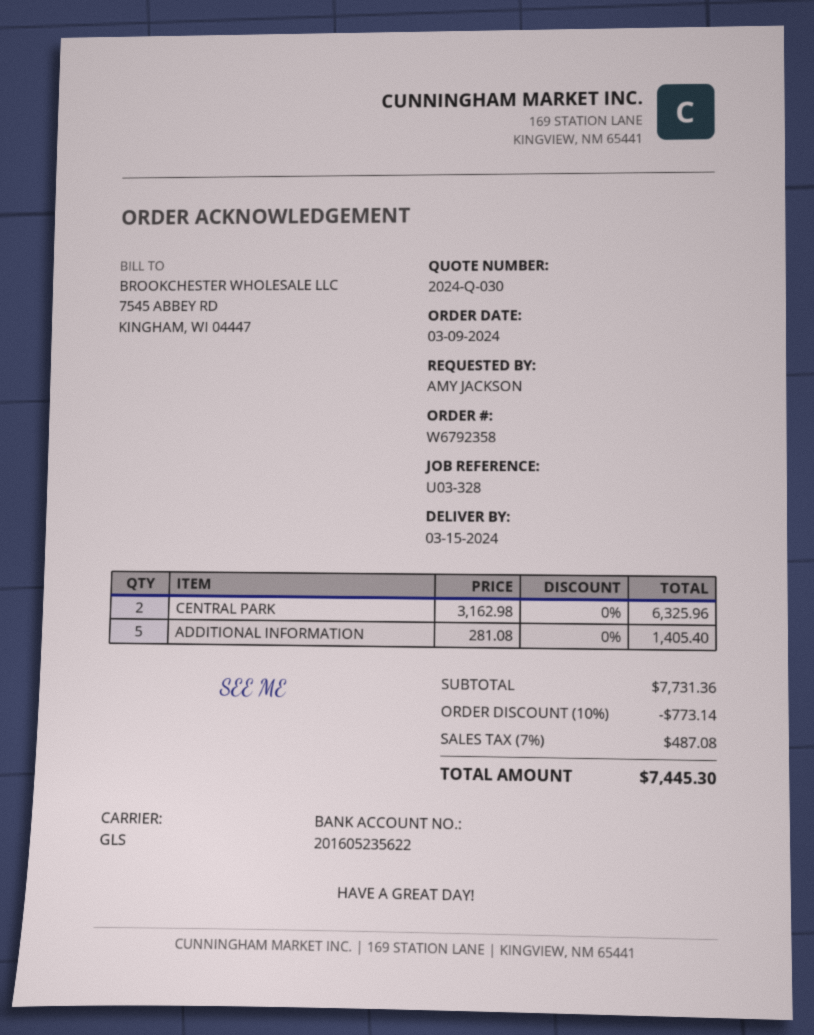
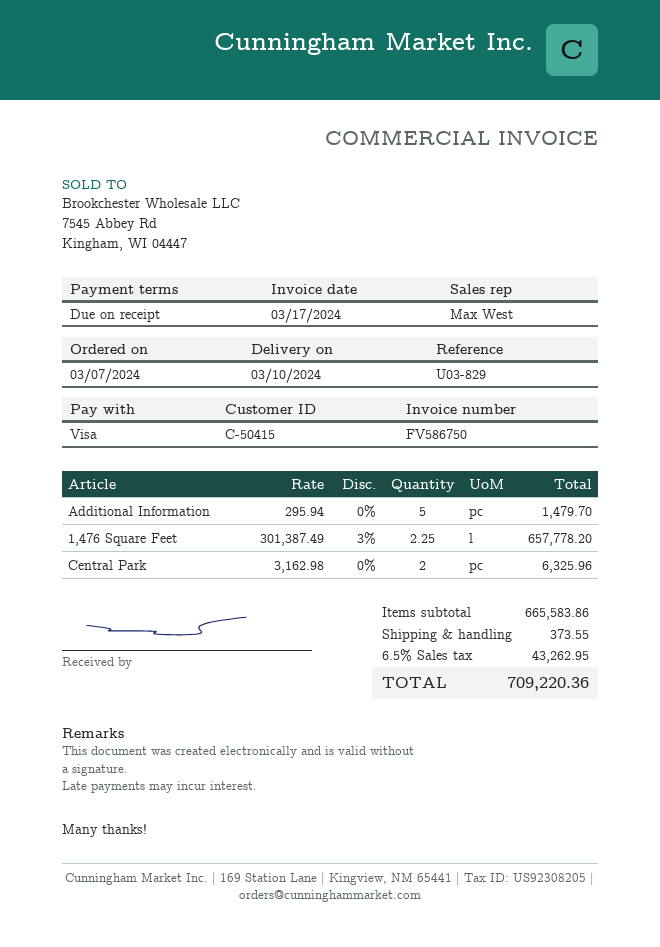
order date: 2024-03-09 -> 2024-03-07
delivery date: 2024-03-15 -> 2024-03-10
reference: U03-328 -> U03-829
ADDITIONAL INFORMATION: 5 x 281.08 = 1405.40 -> 5 x 295.94 = 1479.70
1,476 Square Feet: none -> 2.25 x 301387.49 - 3% = 657778.20
subtotal: 7731.36 -> 665583.86
discount: 10% = 773.14 -> none
shipping: none -> 373.55
tax: 7% = 487.08 -> 6.5% = 43262.95
total: 7445.30 -> 709220.36

